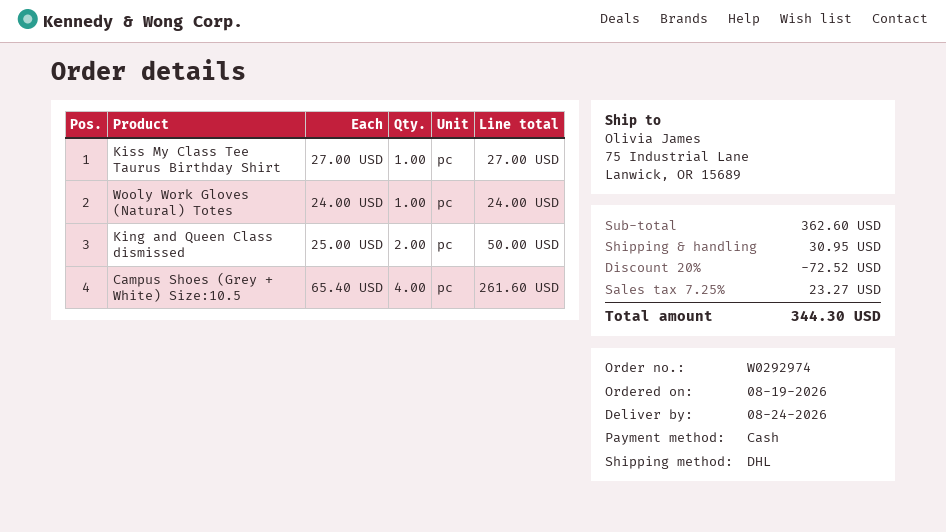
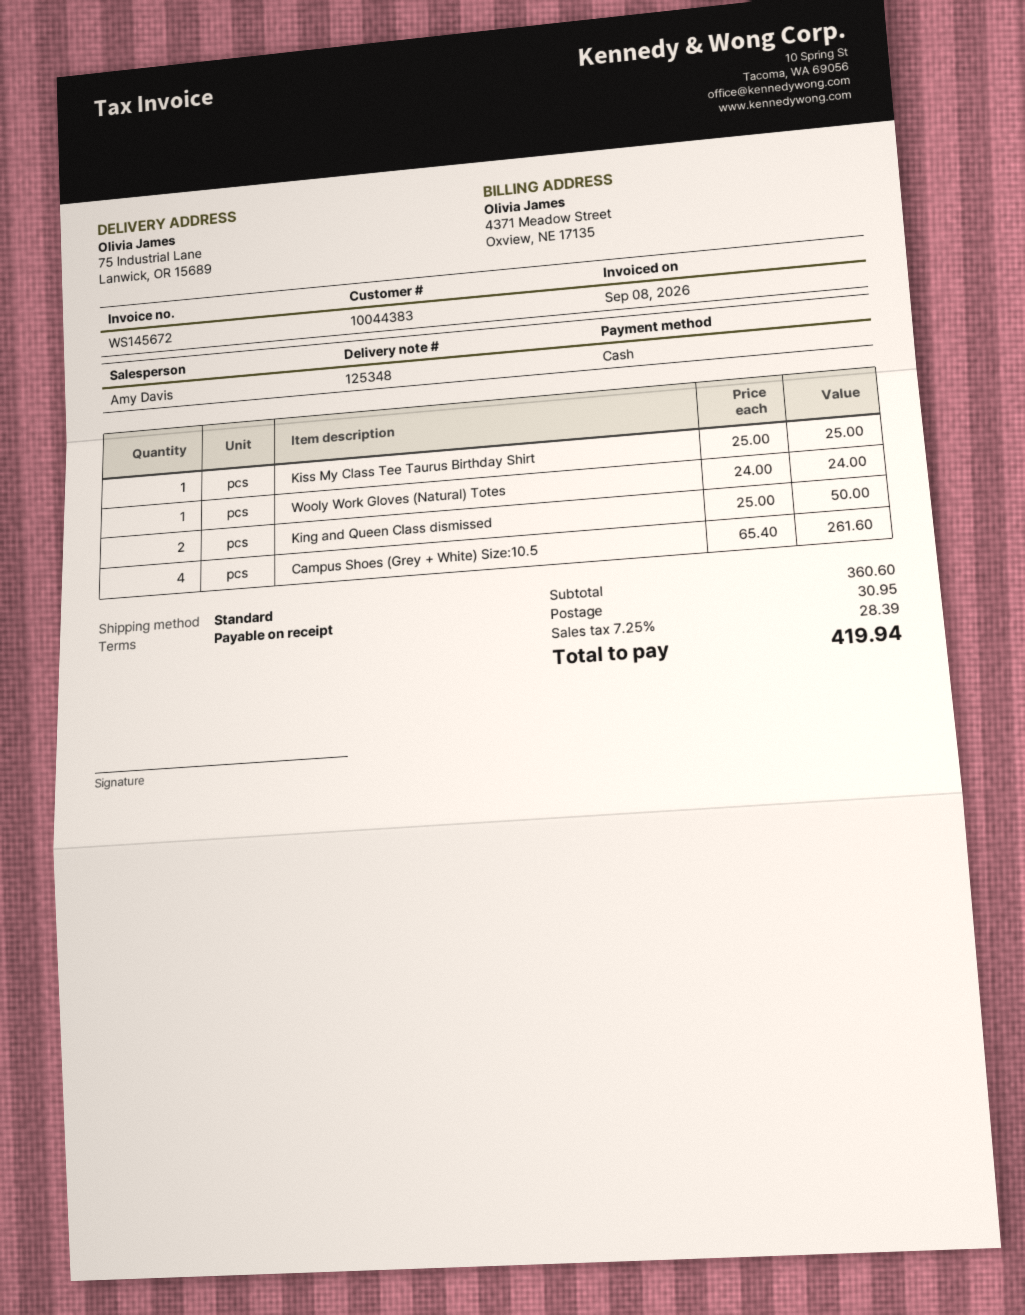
shipping method: DHL -> standard
Kiss My Class Tee Taurus Birthday Shirt: 1 x 27.00 = 27.00 -> 1 x 25.00 = 25.00
subtotal: 362.60 -> 360.60
discount: 20% = 72.52 -> none
tax: 7.25% = 23.27 -> 7.25% = 28.39
total: 344.30 -> 419.94

